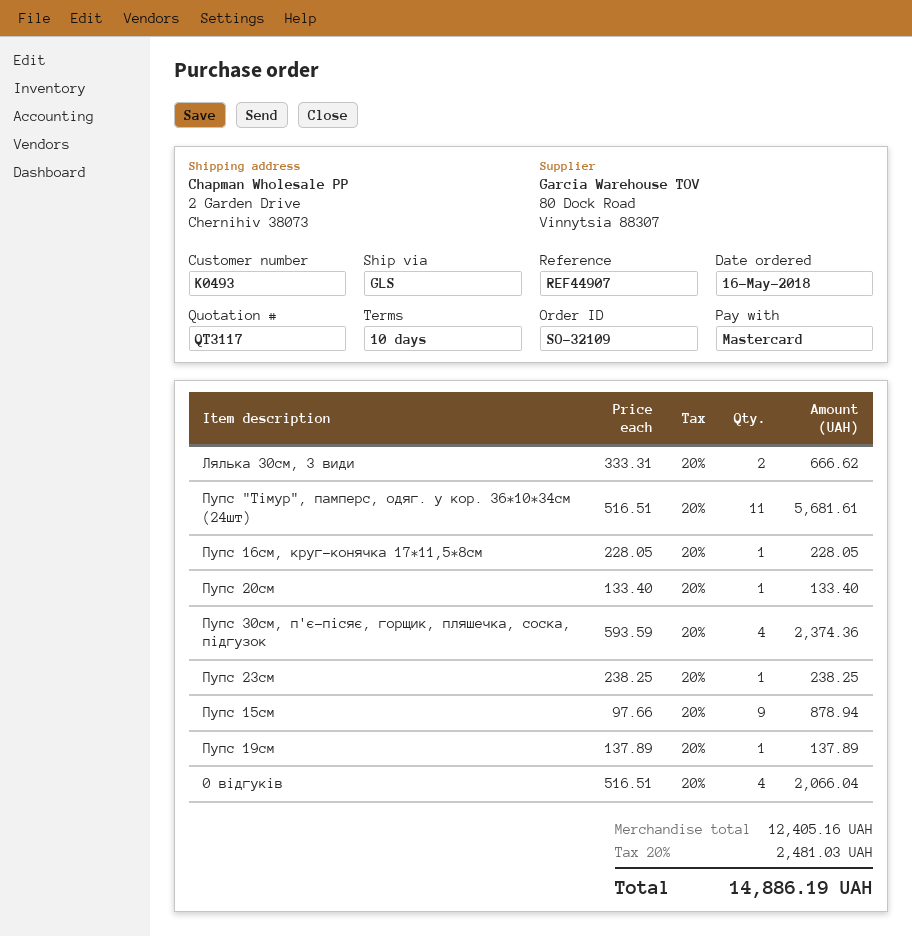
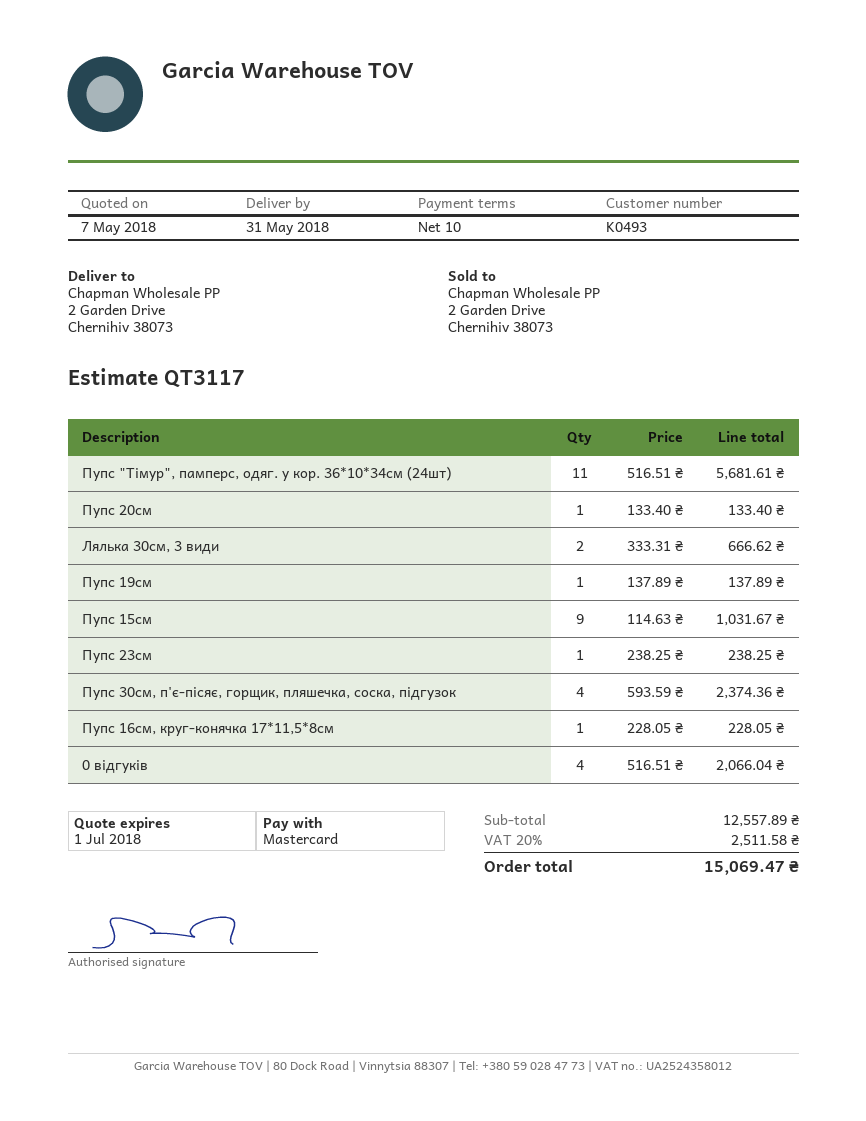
Пупс 15см: 9 x 97.66 = 878.94 -> 9 x 114.63 = 1031.67
subtotal: 12405.16 -> 12557.89
tax: 20% = 2481.03 -> 20% = 2511.58
total: 14886.19 -> 15069.47

